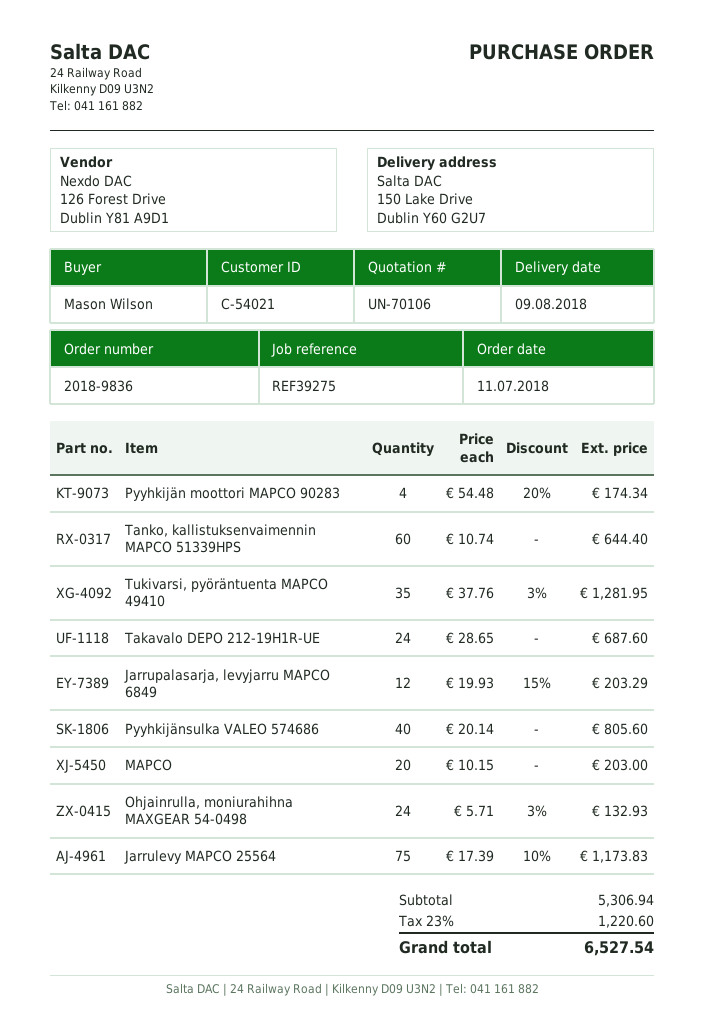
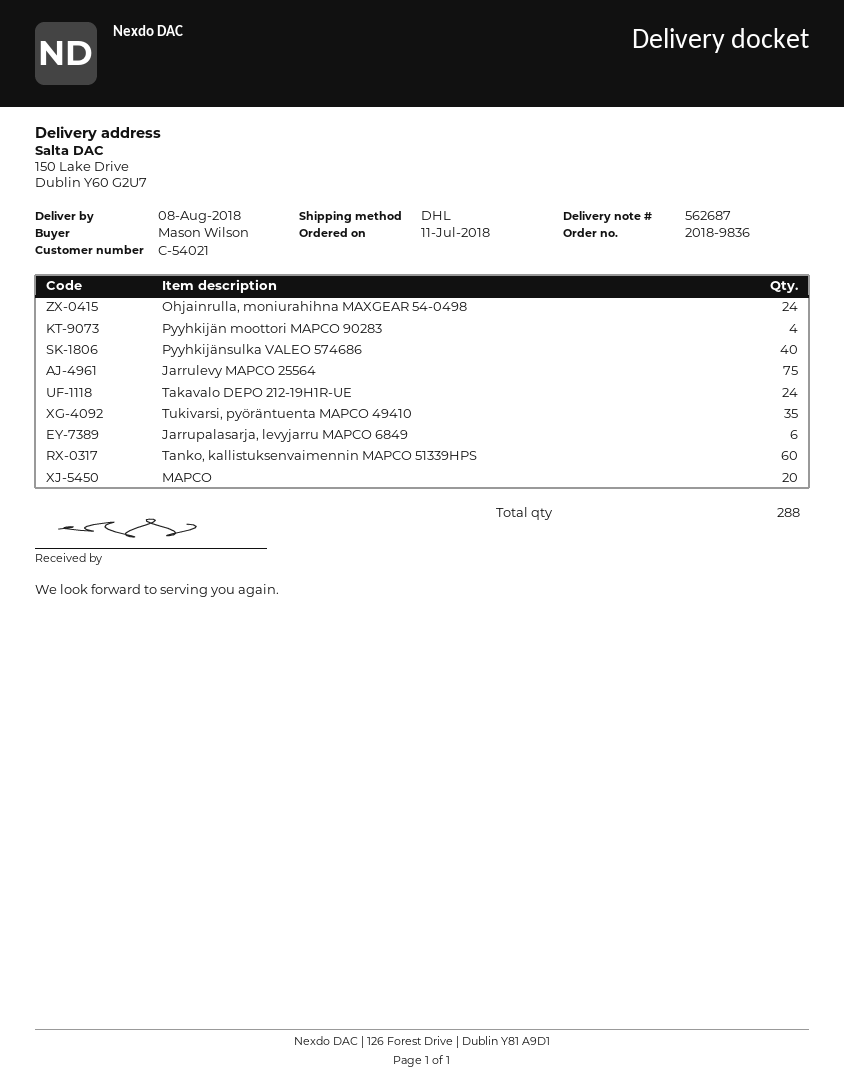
delivery date: 2018-08-09 -> 2018-08-08
Jarrupalasarja, levyjarru MAPCO 6849: 12 -> 6

